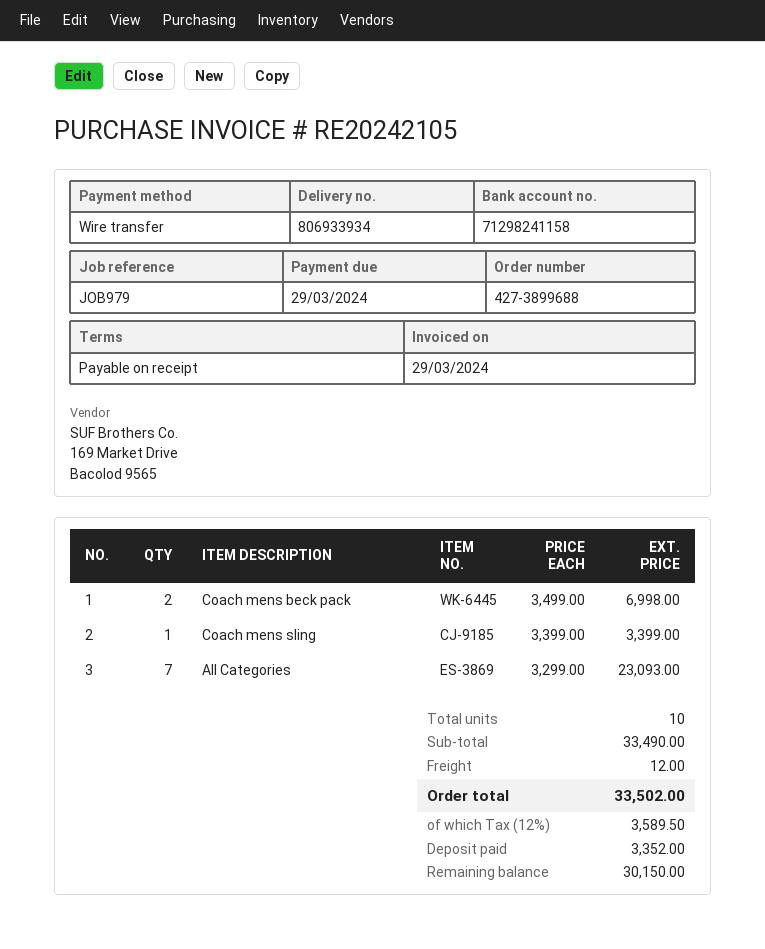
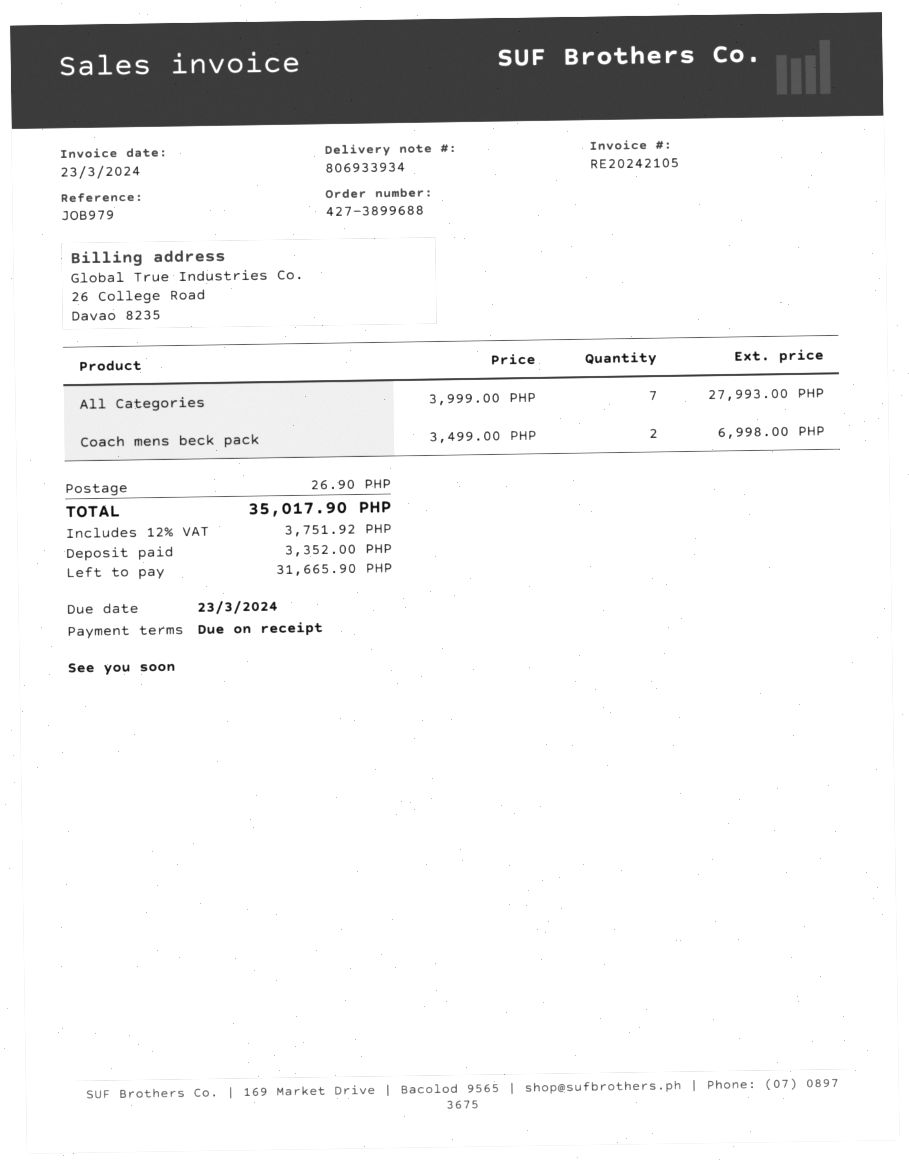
invoice date: 2024-03-29 -> 2024-03-23
due date: 2024-03-29 -> 2024-03-23
Coach mens sling: 1 x 3399.00 = 3399.00 -> none
All Categories: 7 x 3299.00 = 23093.00 -> 7 x 3999.00 = 27993.00
shipping: 12.00 -> 26.90
tax: 12% = 3589.50 -> 12% = 3751.92
total: 33502.00 -> 35017.90
balance: 30150.00 -> 31665.90

